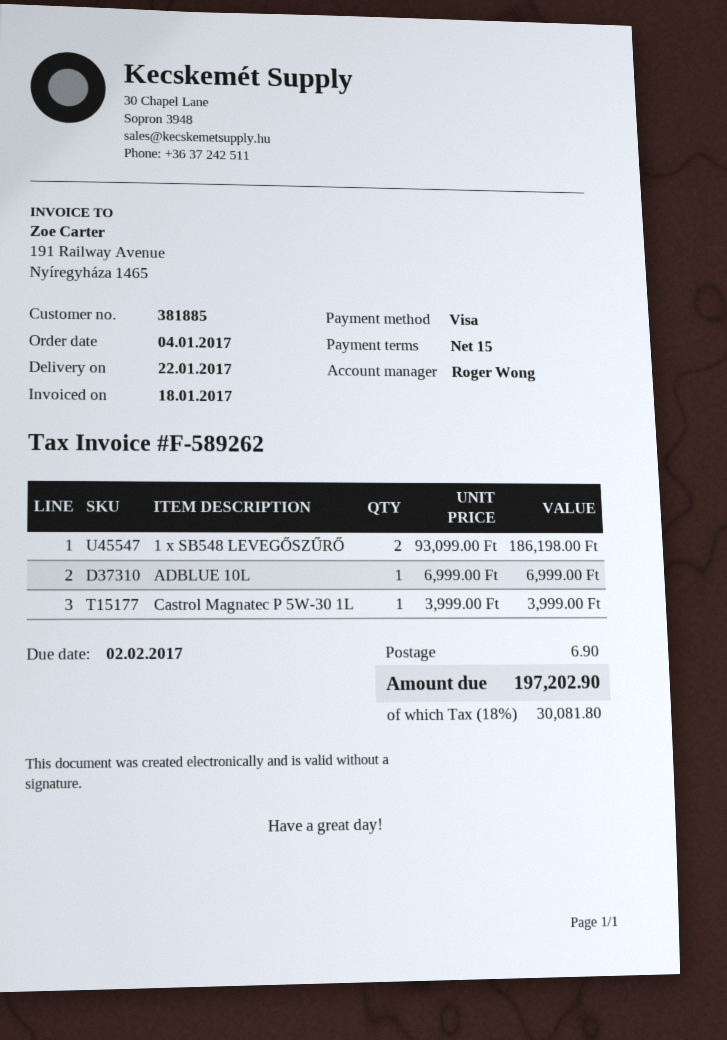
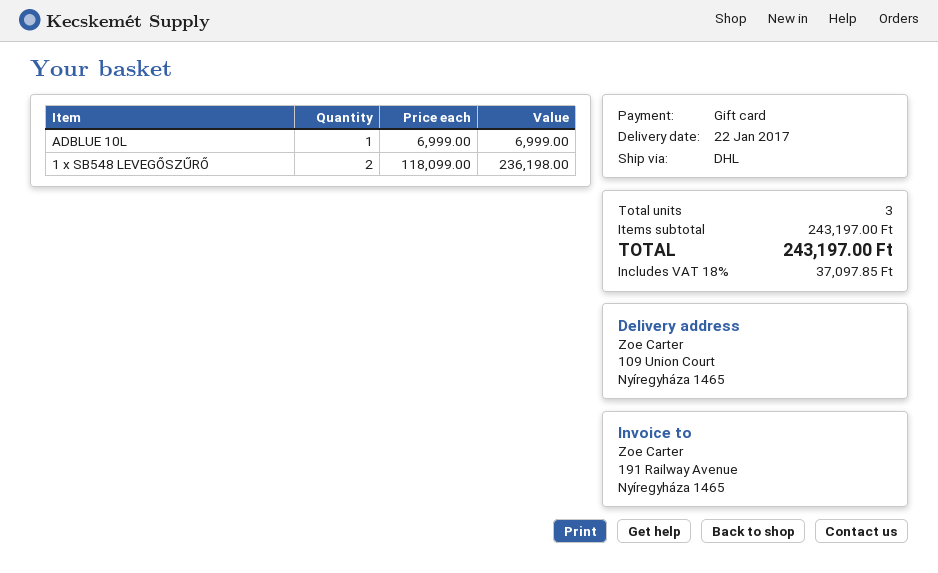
payment method: Visa -> gift card
1 x SB548 LEVEGŐSZŰRŐ: 2 x 93099.00 = 186198.00 -> 2 x 118099.00 = 236198.00
Castrol Magnatec P 5W-30 1L: 1 x 3999.00 = 3999.00 -> none
shipping: 6.90 -> none
tax: 18% = 30081.80 -> 18% = 37097.85
total: 197202.90 -> 243197.00

